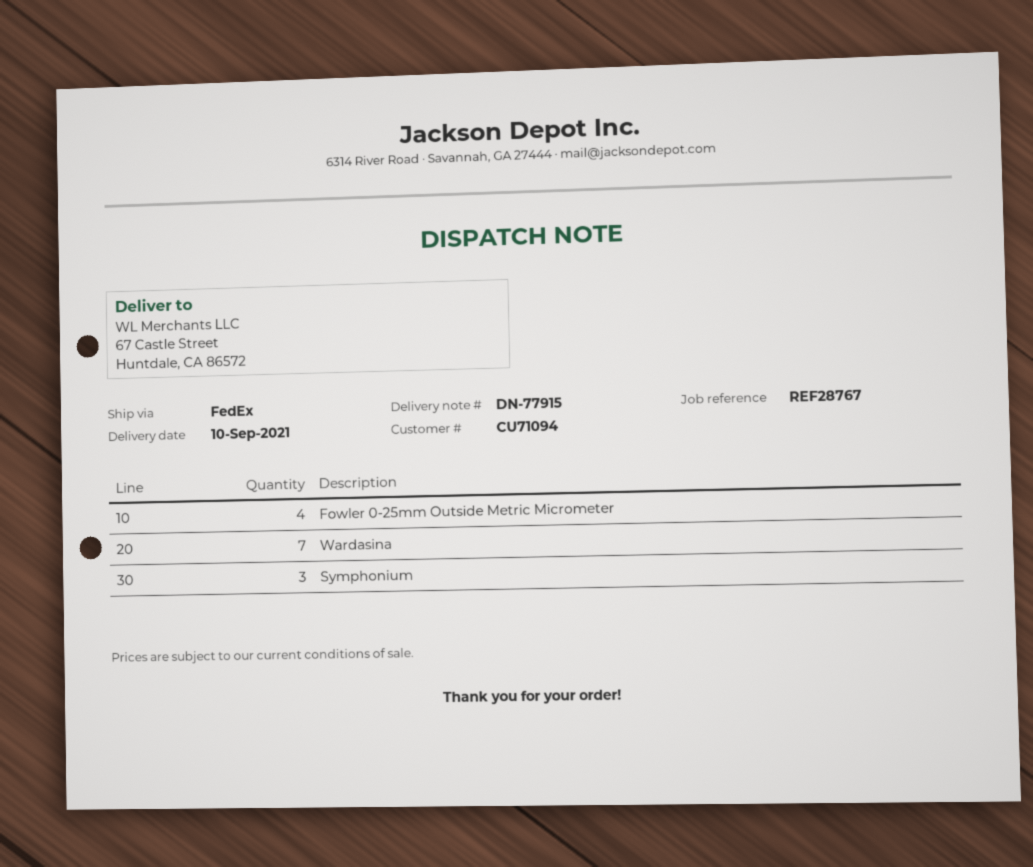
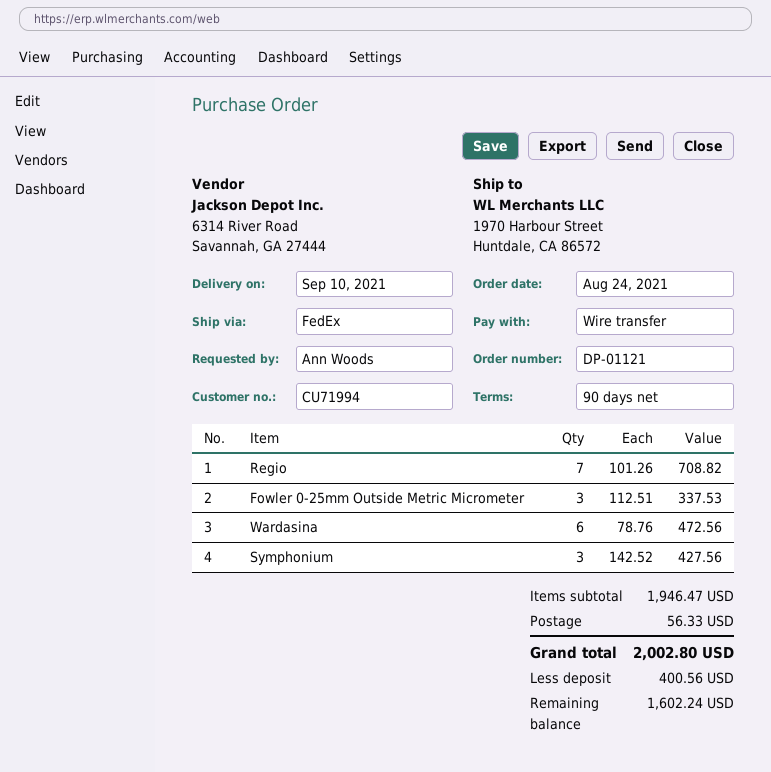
customer number: CU71094 -> CU71994
ship to: 67 Castle Street, Huntdale, CA 86572 -> 1970 Harbour Street, Huntdale, CA 86572
Fowler 0-25mm Outside Metric Micrometer: 4 -> 3
Wardasina: 7 -> 6
Regio: none -> 7

